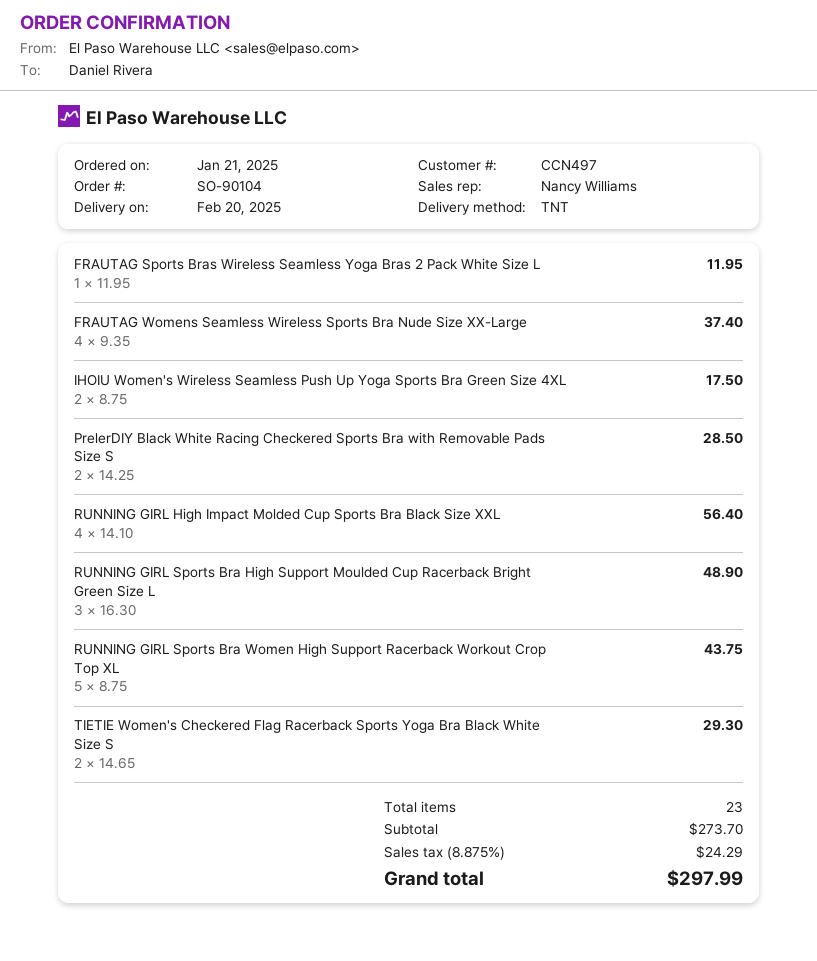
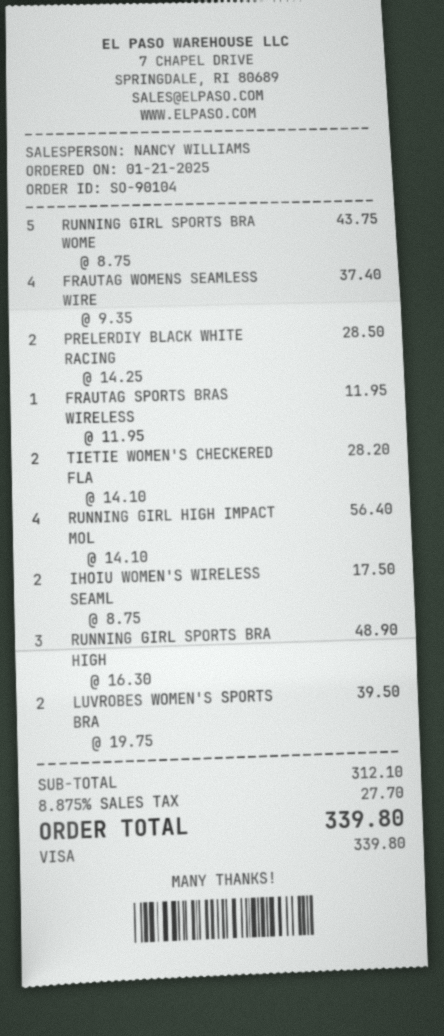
TIETIE Women's Checkered Flag Racerback Sports Yoga Bra Black White Size S: 2 x 14.65 = 29.30 -> 2 x 14.10 = 28.20
LUVROBES WOMEN'S SPORTS BRA: none -> 2 x 19.75 = 39.50
subtotal: 273.70 -> 312.10
tax: 8.875% = 24.29 -> 8.875% = 27.70
total: 297.99 -> 339.80

